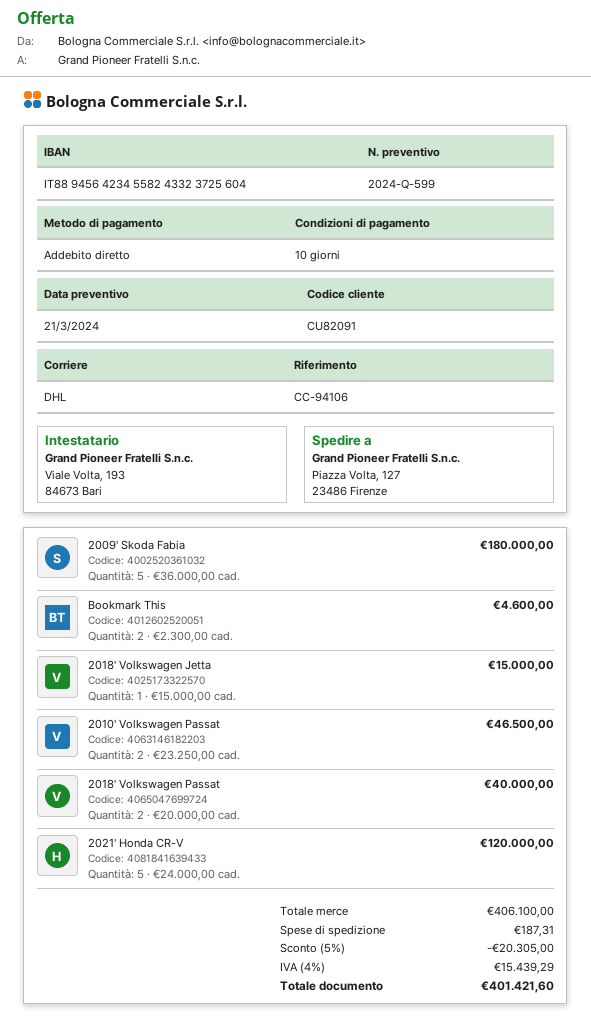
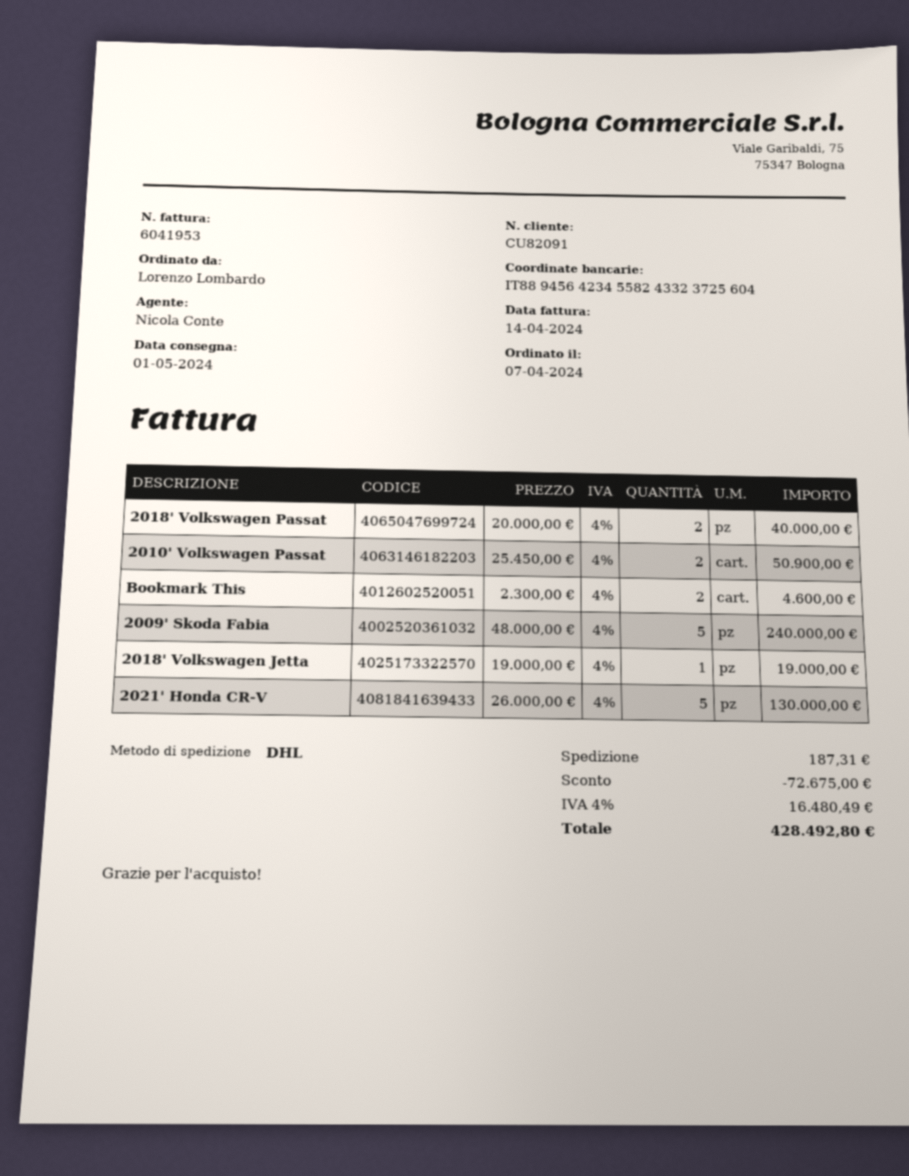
2009' Skoda Fabia: 5 x 36000.00 = 180000.00 -> 5 x 48000.00 = 240000.00
2018' Volkswagen Jetta: 1 x 15000.00 = 15000.00 -> 1 x 19000.00 = 19000.00
2010' Volkswagen Passat: 2 x 23250.00 = 46500.00 -> 2 x 25450.00 = 50900.00
2021' Honda CR-V: 5 x 24000.00 = 120000.00 -> 5 x 26000.00 = 130000.00
discount: 20305.00 -> 72675.00
tax: 4% = 15439.29 -> 4% = 16480.49
total: 401421.60 -> 428492.80

